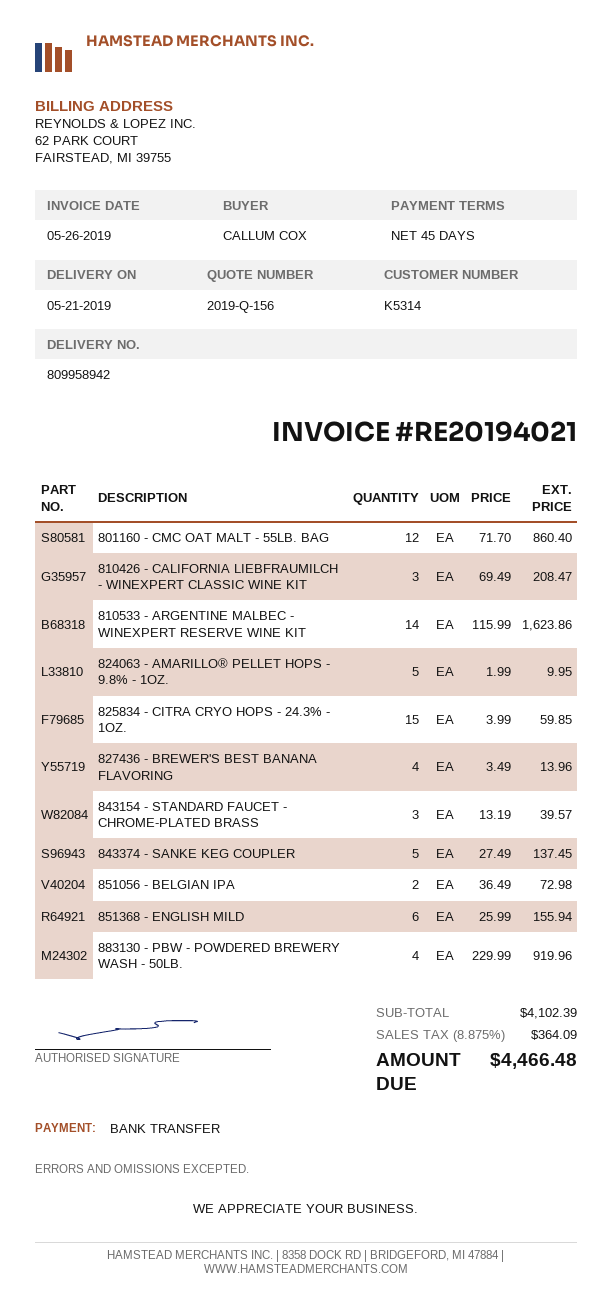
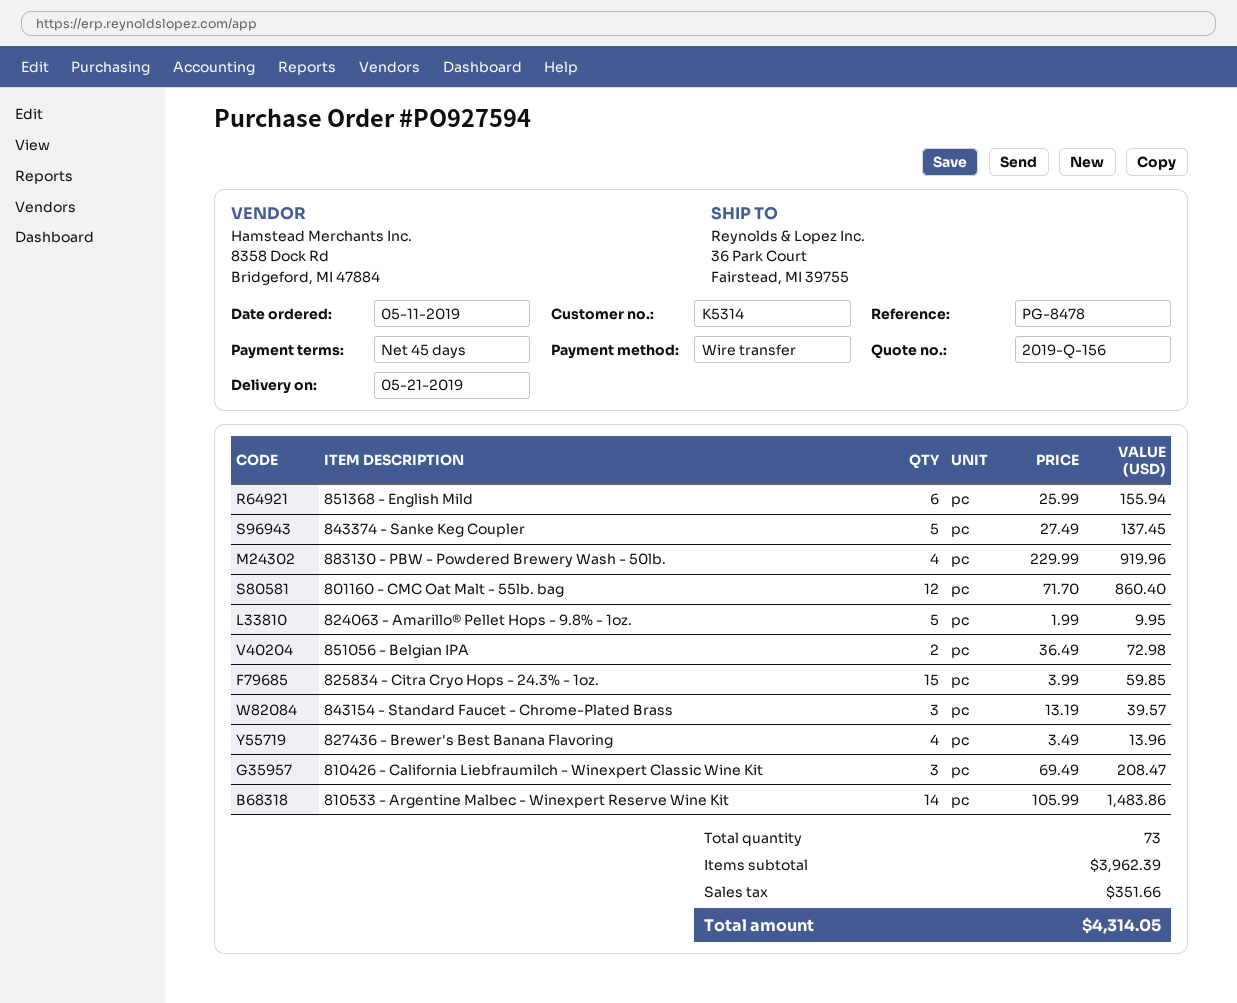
810533 - ARGENTINE MALBEC - WINEXPERT RESERVE WINE KIT: 14 x 115.99 = 1623.86 -> 14 x 105.99 = 1483.86
subtotal: 4102.39 -> 3962.39
tax: 364.09 -> 351.66
total: 4466.48 -> 4314.05

